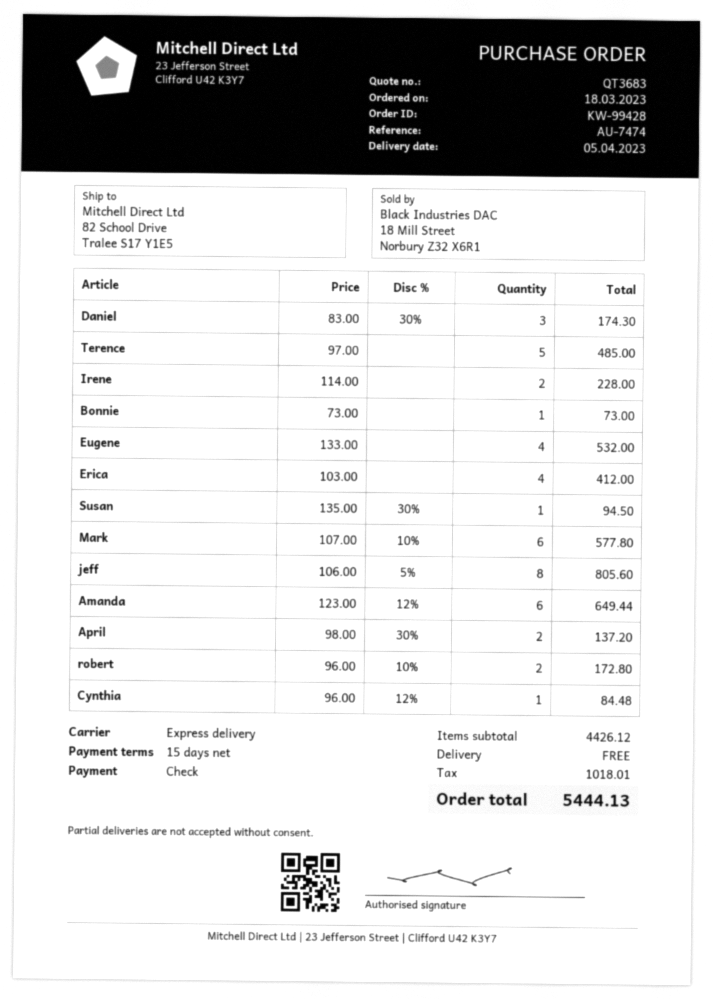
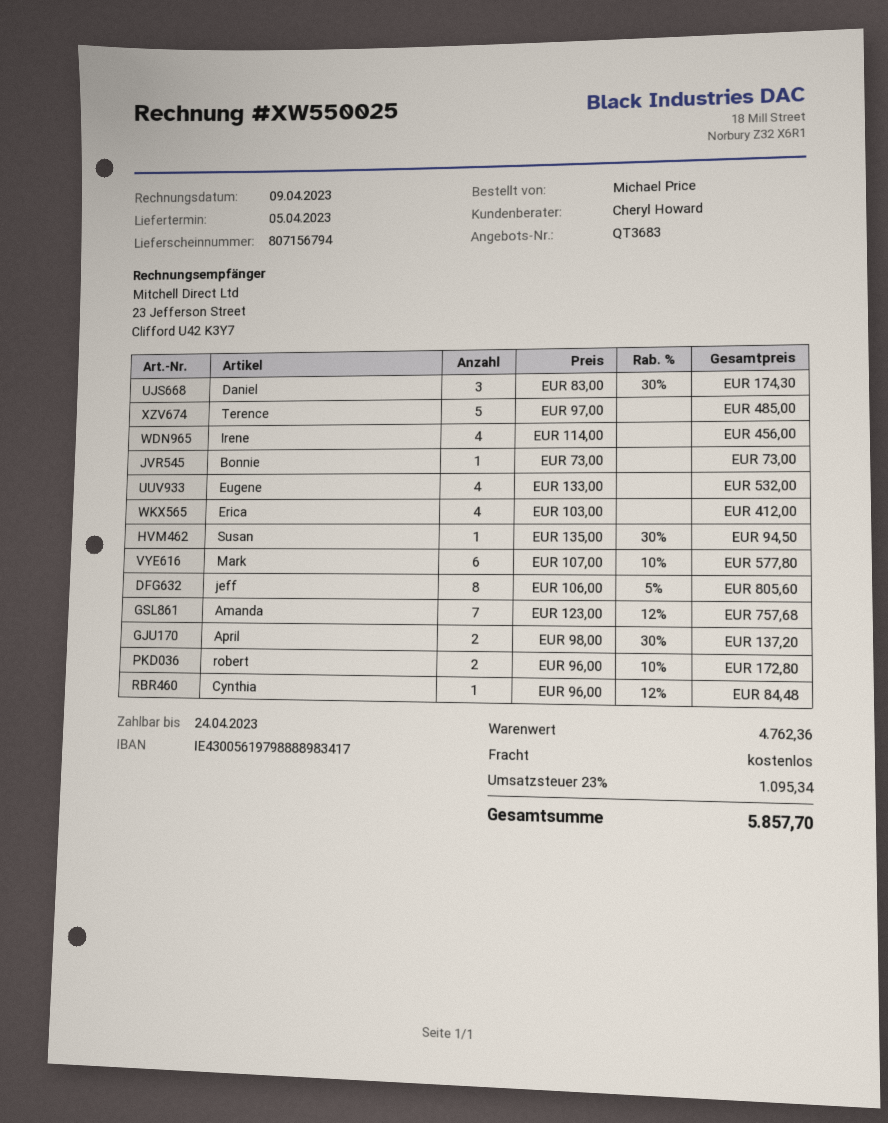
Irene: 2 x 114.00 = 228.00 -> 4 x 114.00 = 456.00
Amanda: 6 x 123.00 - 12% = 649.44 -> 7 x 123.00 - 12% = 757.68
subtotal: 4426.12 -> 4762.36
tax: 1018.01 -> 1095.34
total: 5444.13 -> 5857.70

